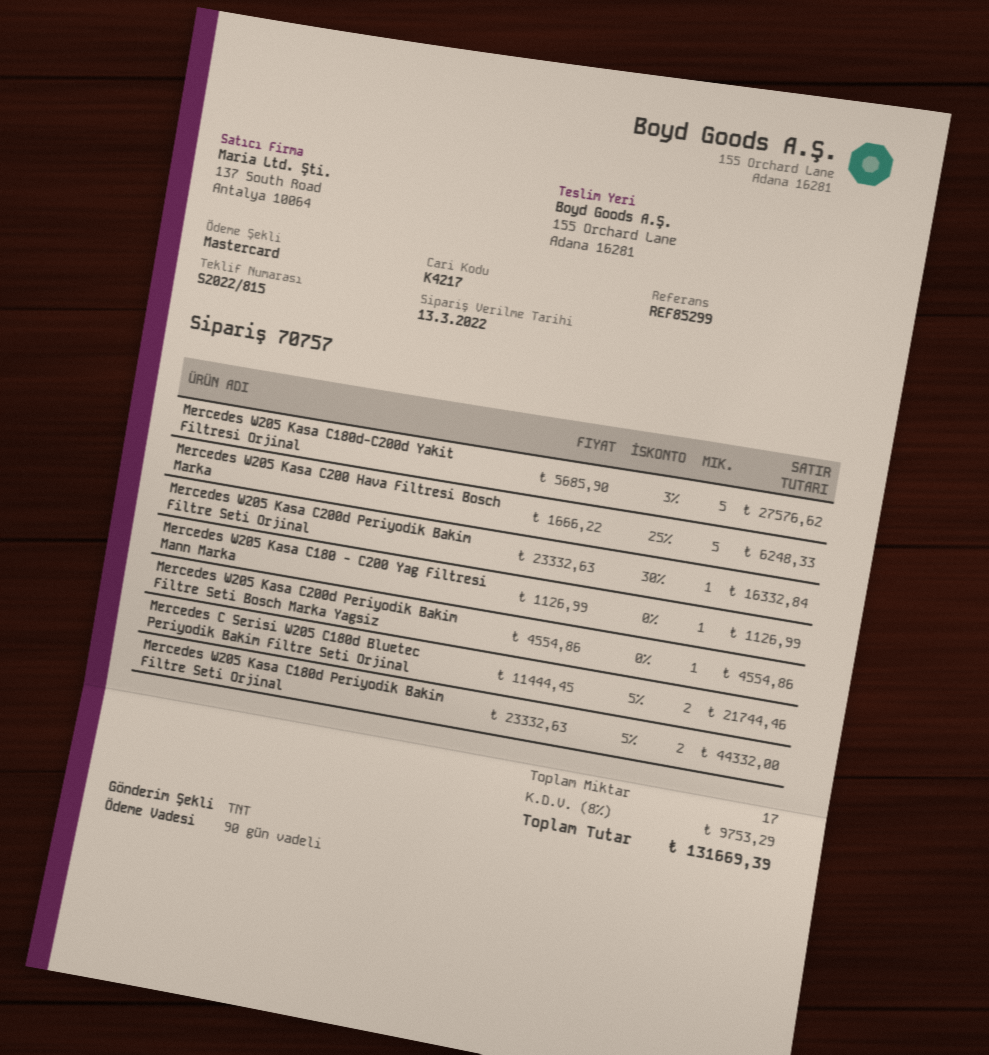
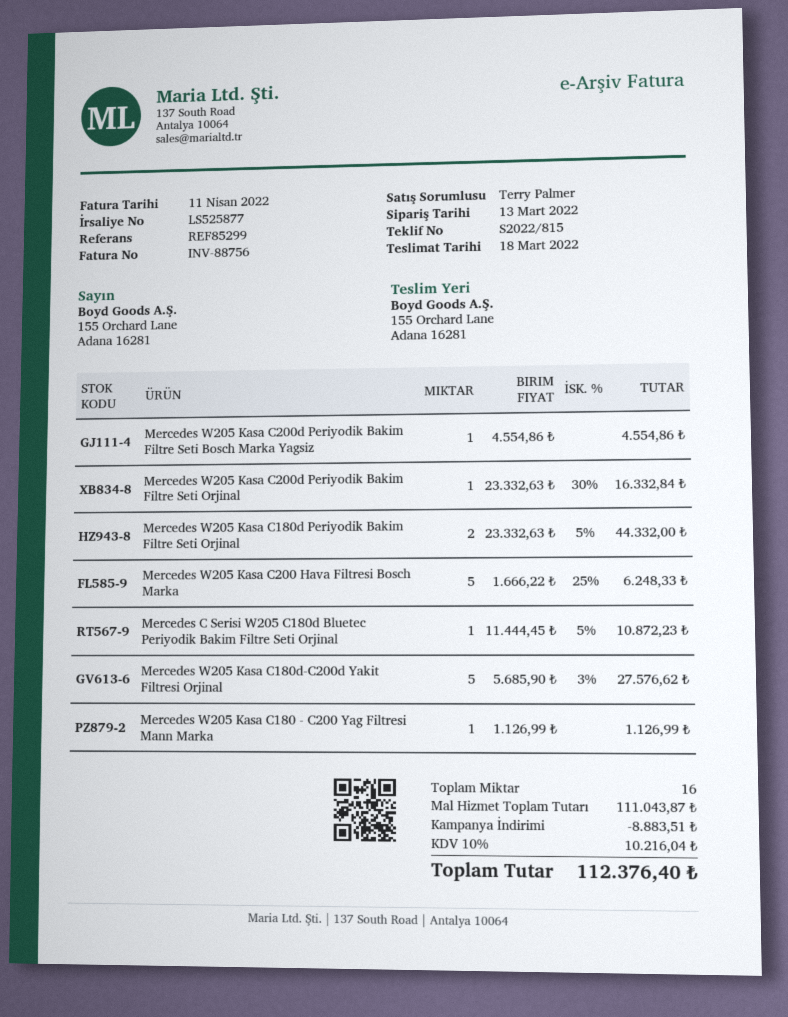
Mercedes C Serisi W205 C180d Bluetec Periyodik Bakim Filtre Seti Orjinal: 2 x 11444.45 - 5% = 21744.46 -> 1 x 11444.45 - 5% = 10872.23
total quantity: 17 -> 16
discount: none -> 8883.51
tax: 8% = 9753.29 -> 10% = 10216.04
total: 131669.39 -> 112376.40

